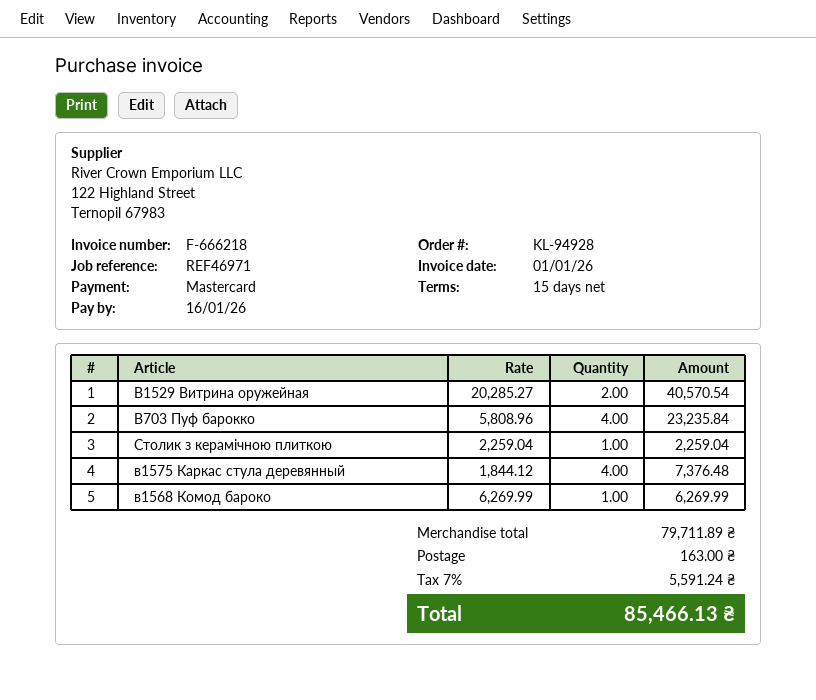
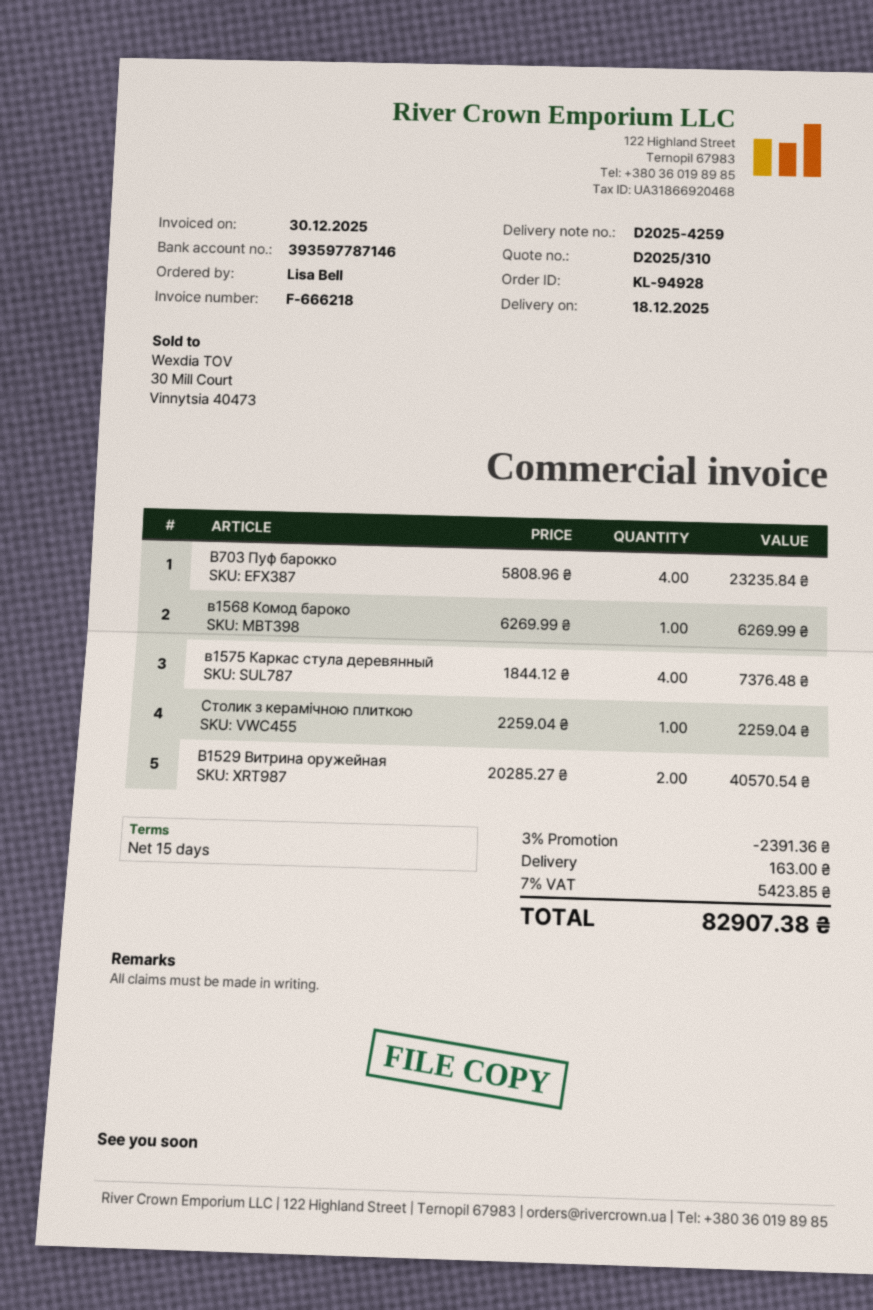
invoice date: 2026-01-01 -> 2025-12-30
discount: none -> 3% = 2391.36
tax: 7% = 5591.24 -> 7% = 5423.85
total: 85466.13 -> 82907.38

